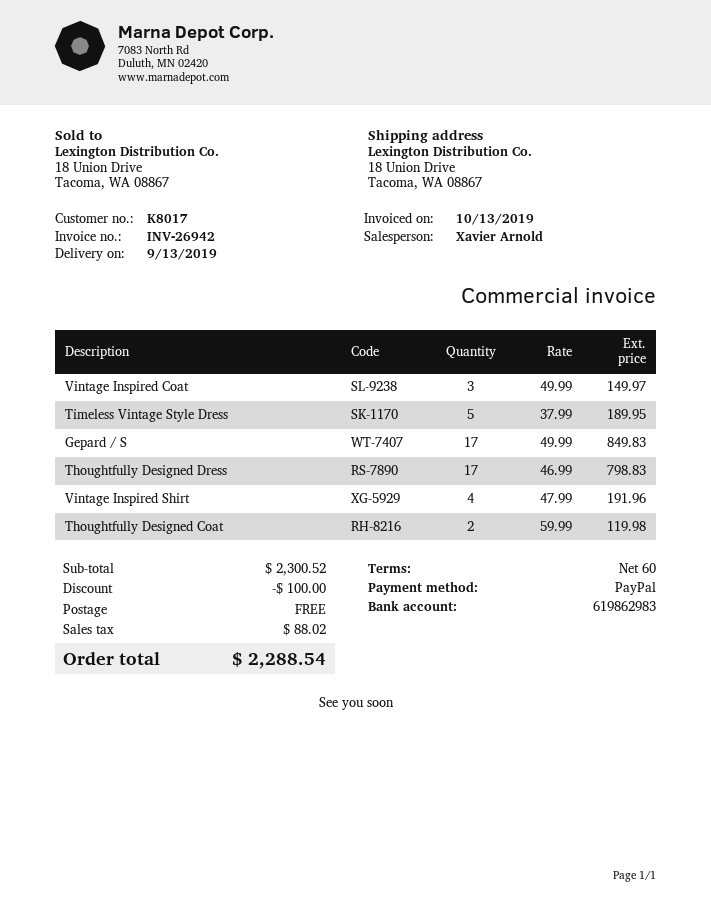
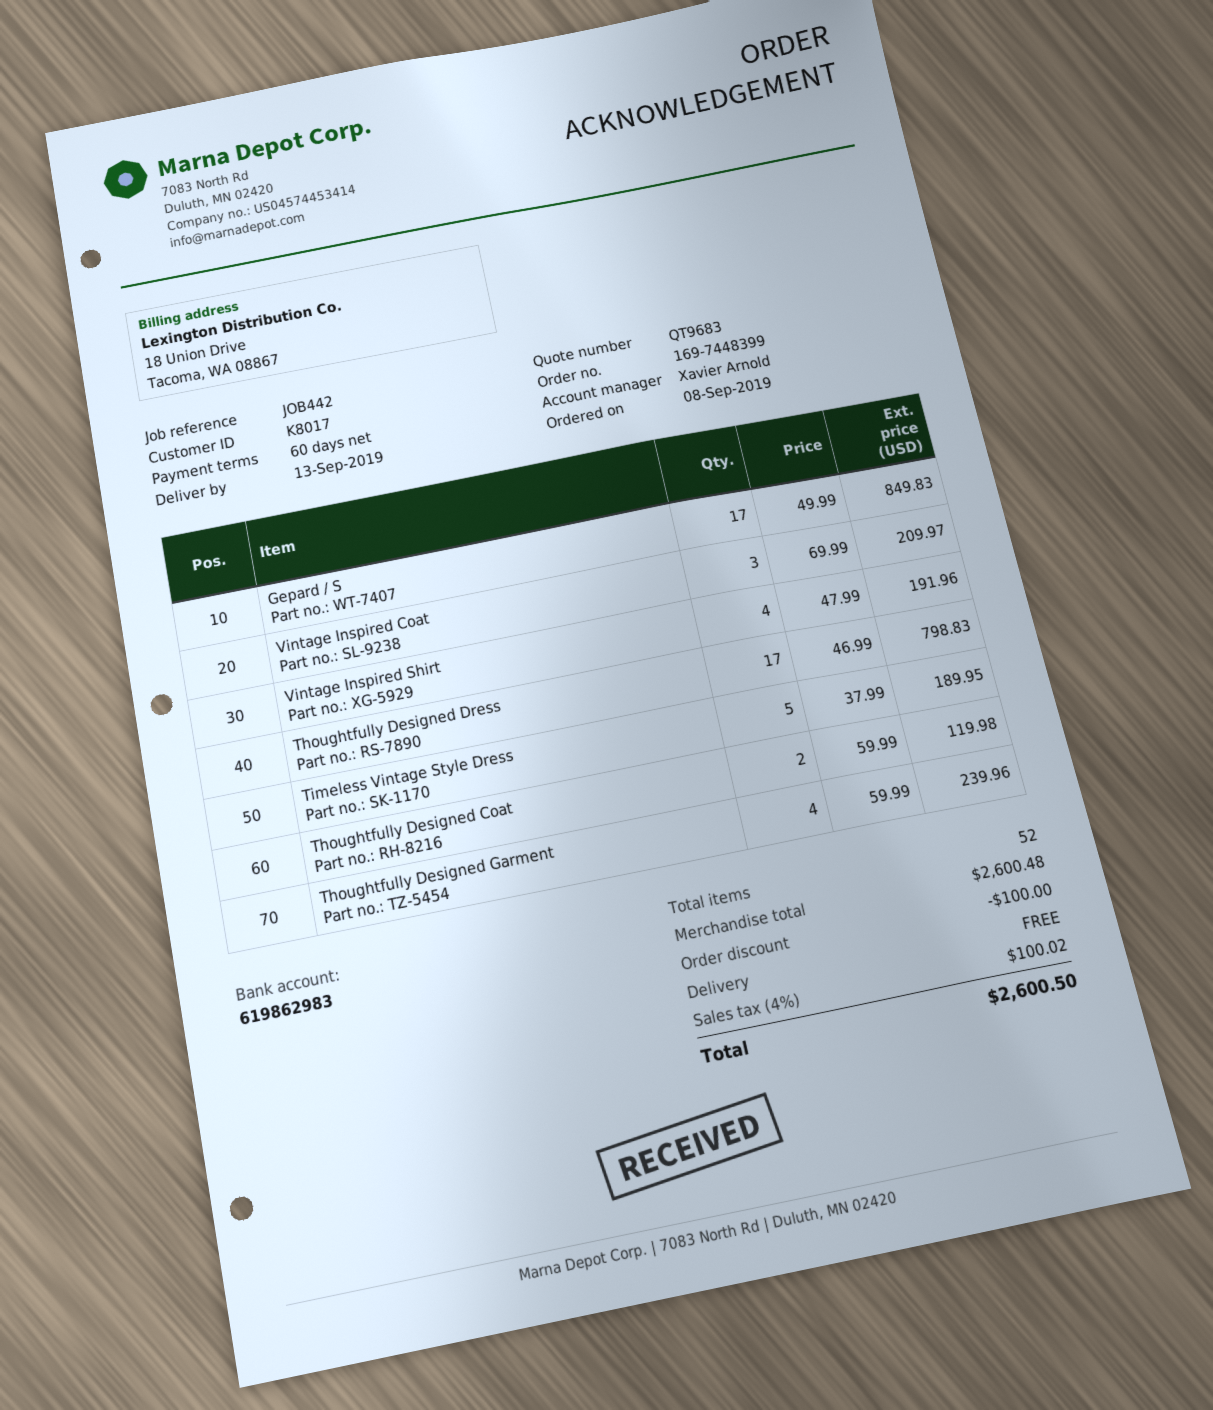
Vintage Inspired Coat: 3 x 49.99 = 149.97 -> 3 x 69.99 = 209.97
Thoughtfully Designed Garment: none -> 4 x 59.99 = 239.96
subtotal: 2300.52 -> 2600.48
tax: 88.02 -> 100.02
total: 2288.54 -> 2600.50

